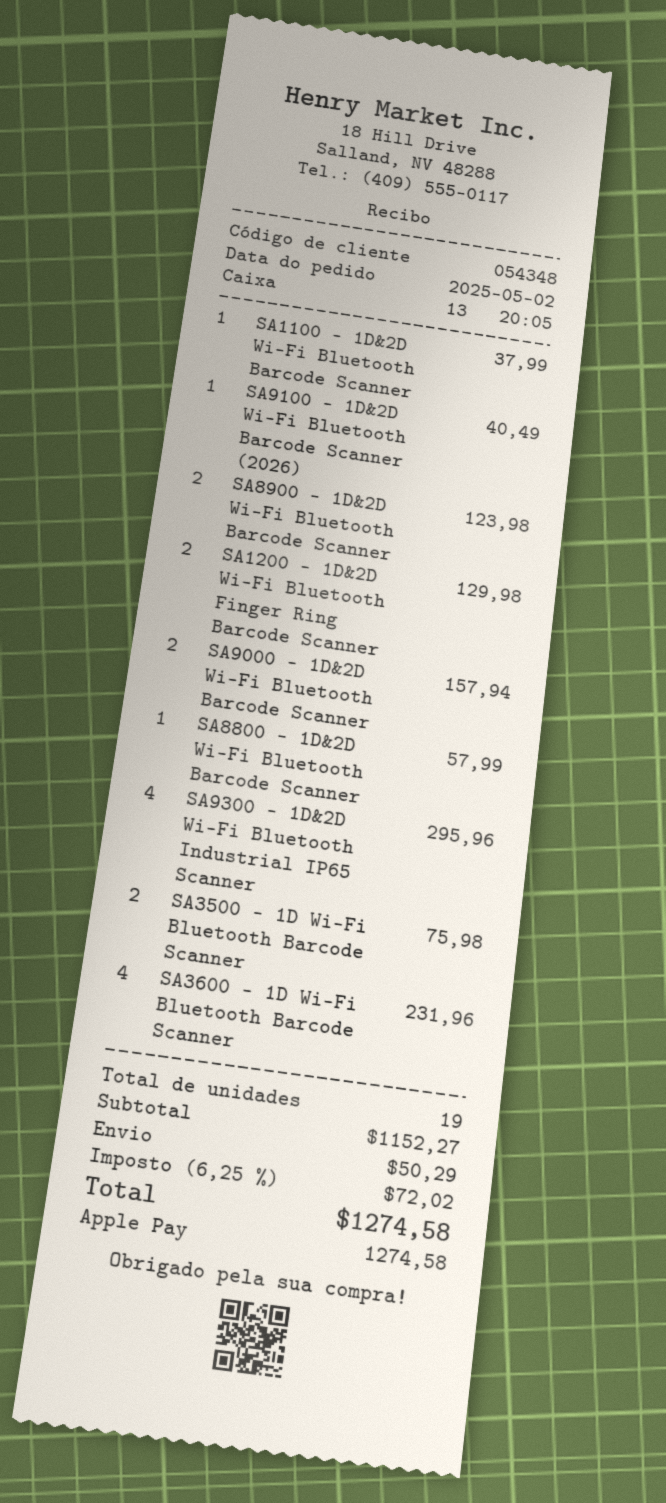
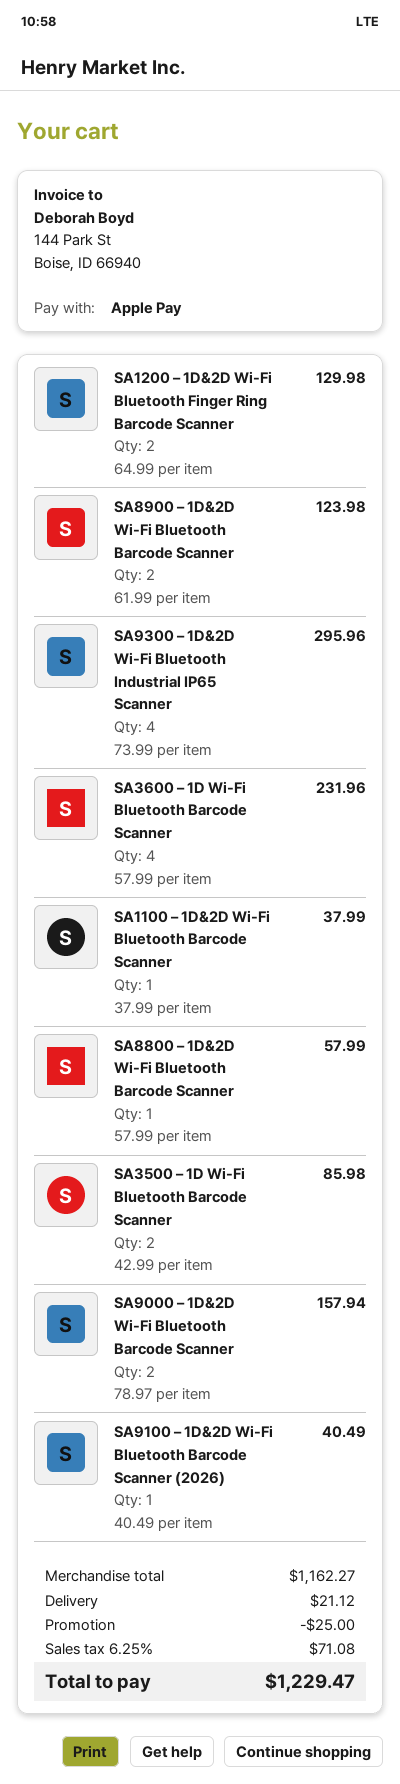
SA3500 – 1D Wi-Fi Bluetooth Barcode Scanner: 2 for 75.98 -> 2 for 85.98
subtotal: 1152.27 -> 1162.27
discount: none -> 25.00
shipping: 50.29 -> 21.12
tax: 6.25% = 72.02 -> 6.25% = 71.08
total: 1274.58 -> 1229.47

